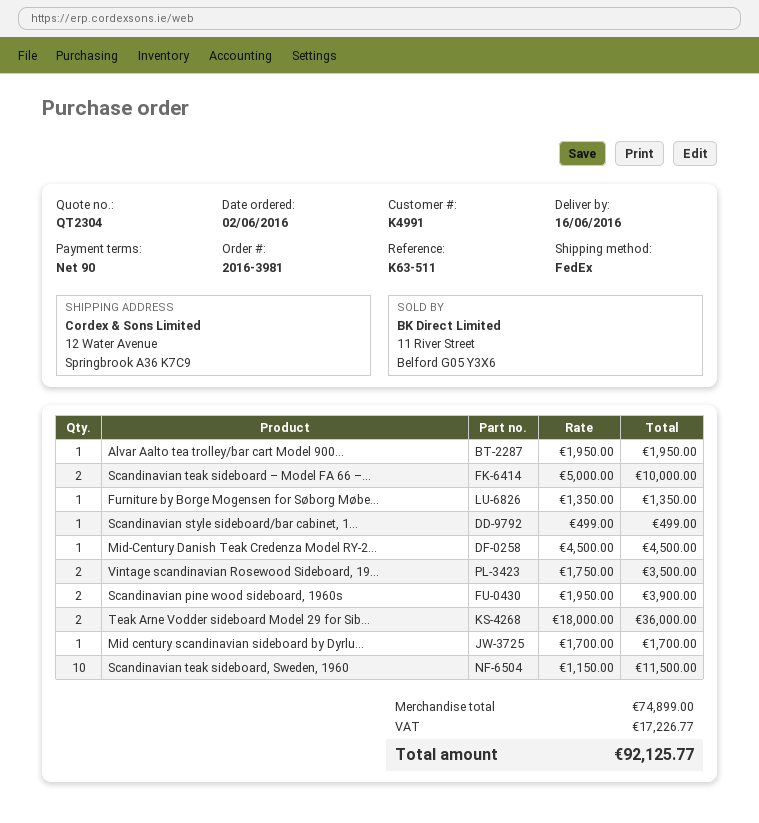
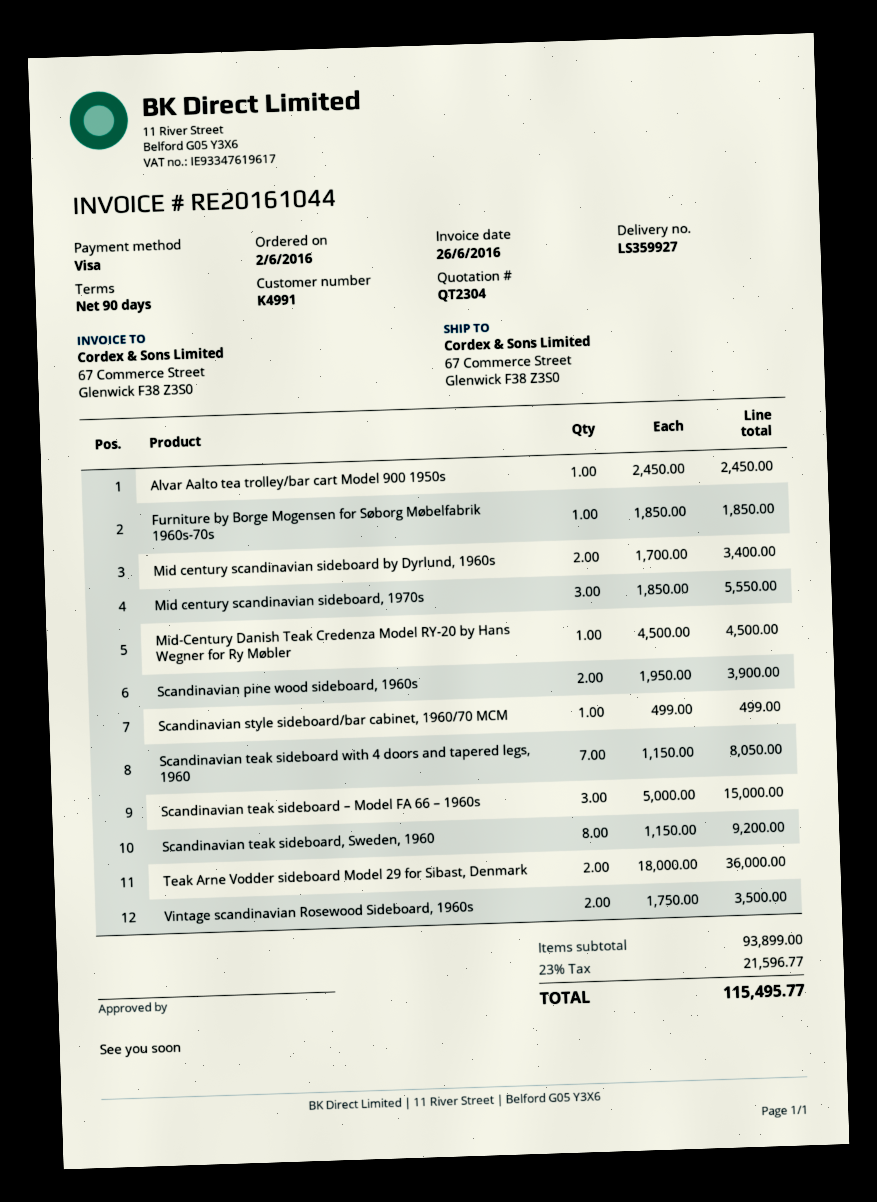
ship to: 12 Water Avenue, Springbrook A36 K7C9 -> 67 Commerce Street, Glenwick F38 Z3S0
Alvar Aalto tea trolley/bar cart Model 900...: 1 x 1950.00 = 1950.00 -> 1 x 2450.00 = 2450.00
Scandinavian teak sideboard – Model FA 66 –...: 2 x 5000.00 = 10000.00 -> 3 x 5000.00 = 15000.00
Furniture by Borge Mogensen for Søborg Møbe...: 1 x 1350.00 = 1350.00 -> 1 x 1850.00 = 1850.00
Mid century scandinavian sideboard by Dyrlu...: 1 x 1700.00 = 1700.00 -> 2 x 1700.00 = 3400.00
Scandinavian teak sideboard, Sweden, 1960: 10 x 1150.00 = 11500.00 -> 8 x 1150.00 = 9200.00
Mid century scandinavian sideboard, 1970s: none -> 3 x 1850.00 = 5550.00
Scandinavian teak sideboard with 4 doors and tapered legs, 1960: none -> 7 x 1150.00 = 8050.00
subtotal: 74899.00 -> 93899.00
tax: 17226.77 -> 21596.77
total: 92125.77 -> 115495.77

